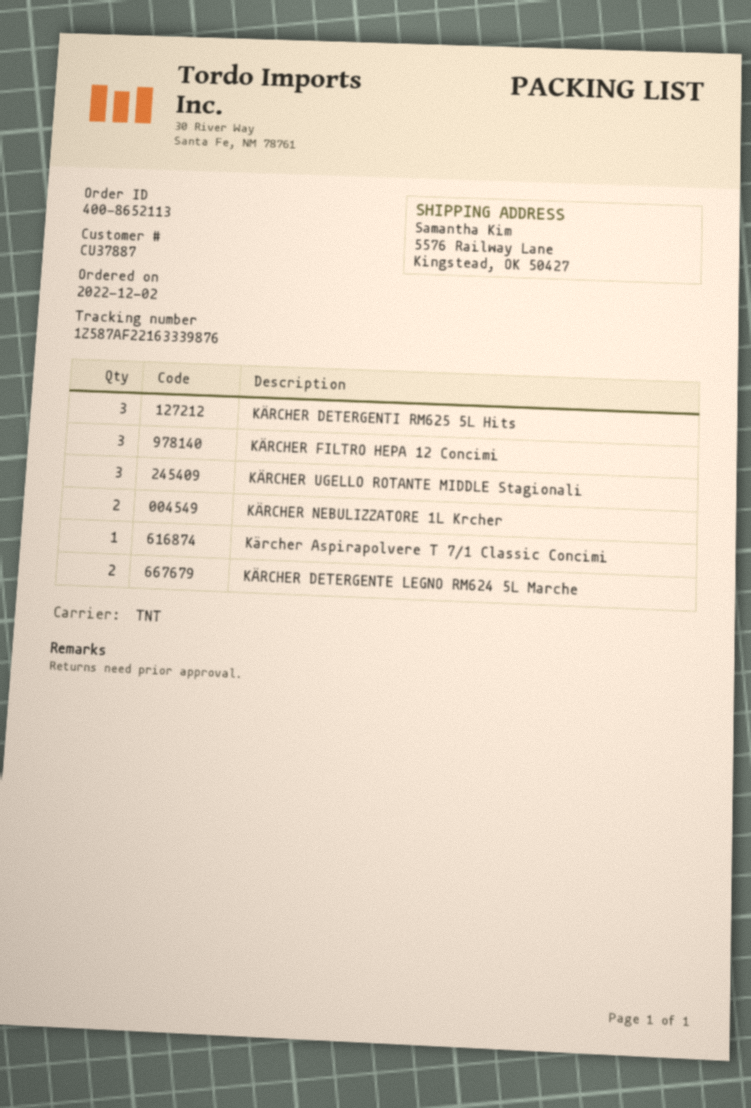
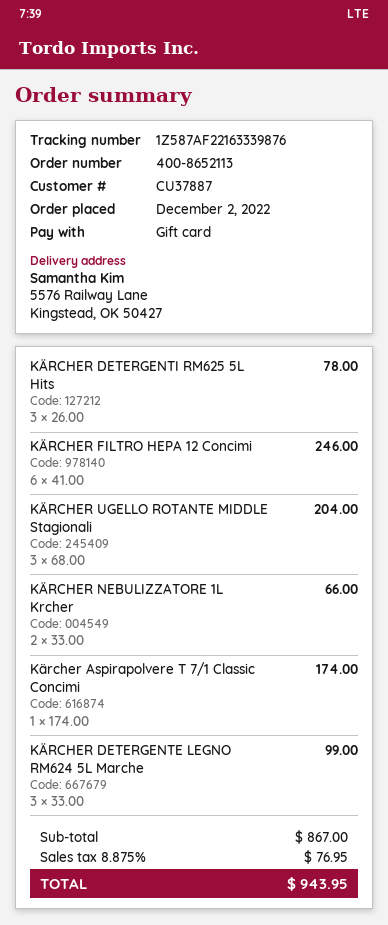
KÄRCHER FILTRO HEPA 12 Concimi: 3 -> 6
KÄRCHER DETERGENTE LEGNO RM624 5L Marche: 2 -> 3

